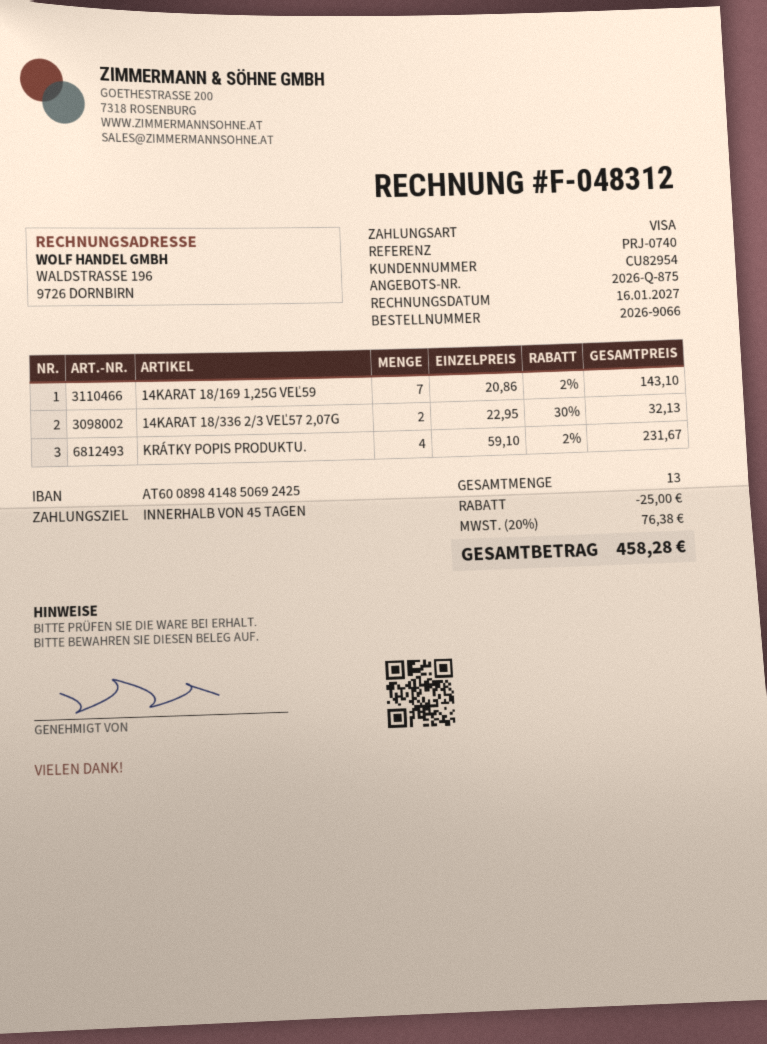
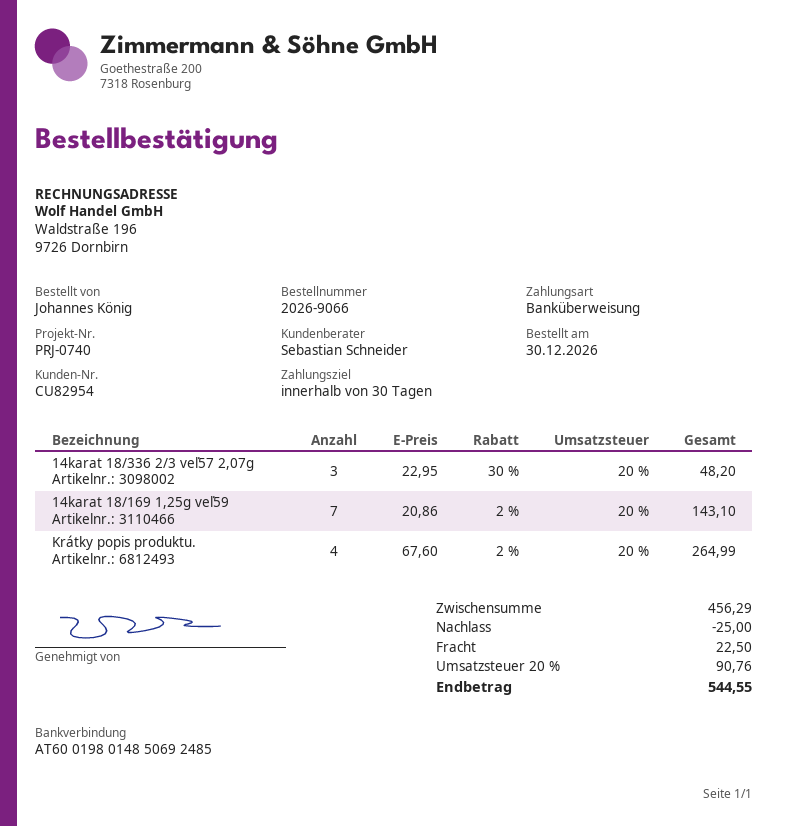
payment terms: 45 days -> 30 days
payment method: Visa -> bank transfer
bank account: AT600898414850692425 -> AT600198014850692485
14KARAT 18/336 2/3 VEĽ57 2,07G: 2 x 22.95 - 30% = 32.13 -> 3 x 22.95 - 30% = 48.20
KRÁTKY POPIS PRODUKTU.: 4 x 59.10 - 2% = 231.67 -> 4 x 67.60 - 2% = 264.99
shipping: none -> 22.50
tax: 20% = 76.38 -> 20% = 90.76
total: 458.28 -> 544.55

